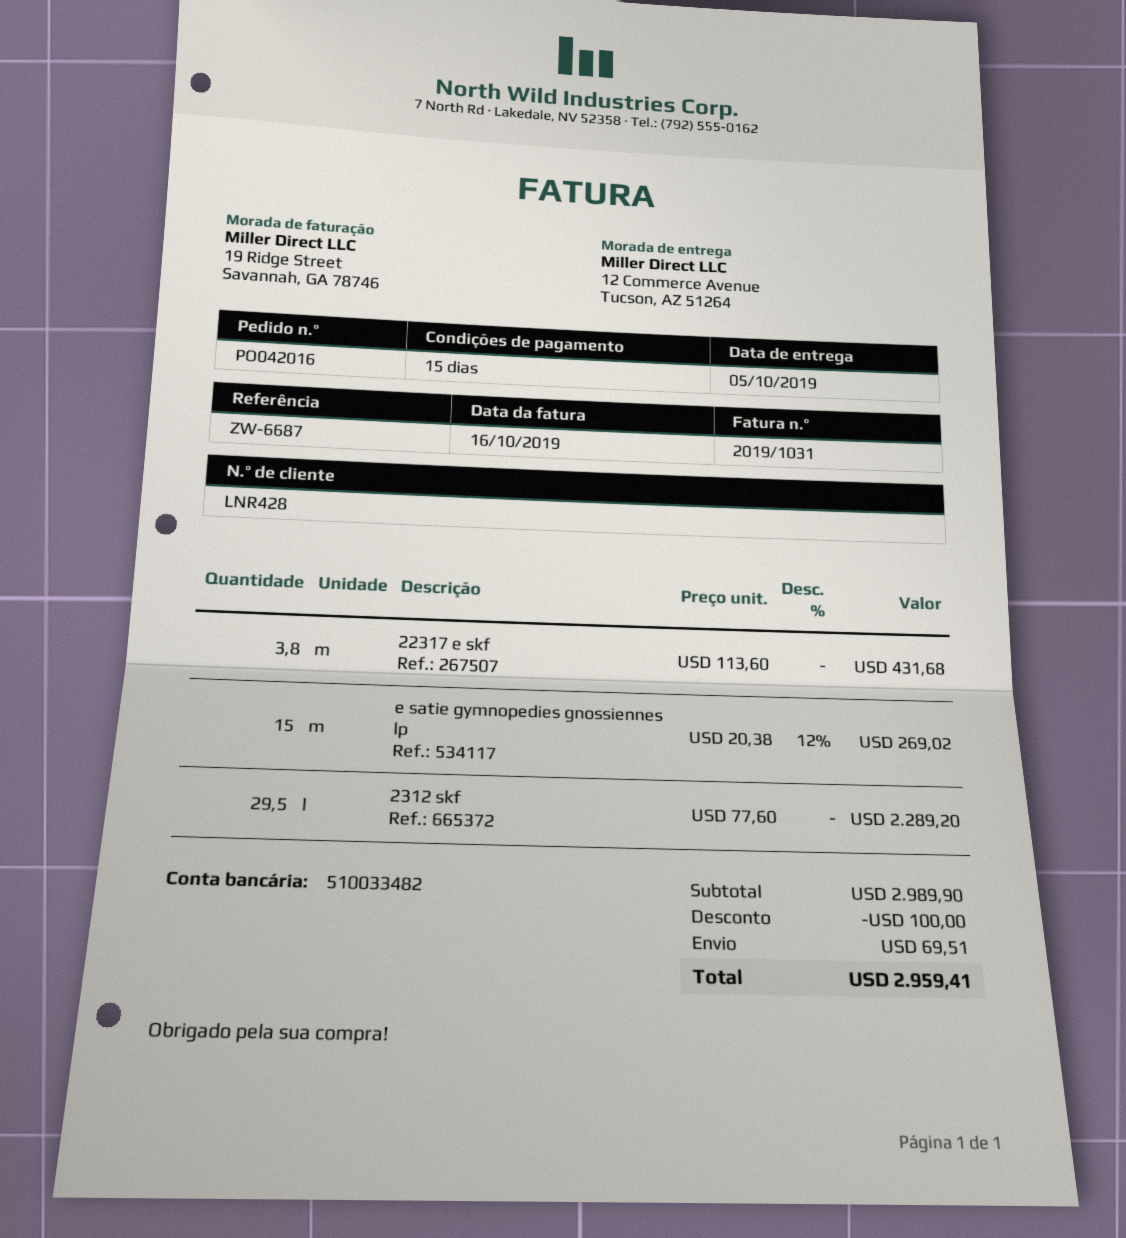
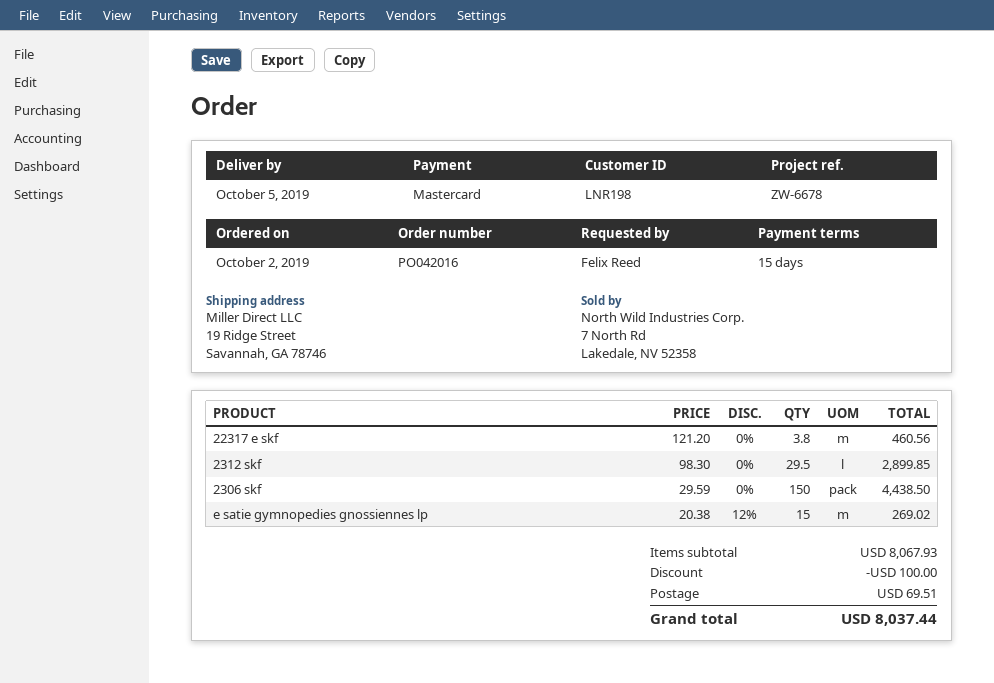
customer number: LNR428 -> LNR198
reference: ZW-6687 -> ZW-6678
ship to: 12 Commerce Avenue, Tucson, AZ 51264 -> 19 Ridge Street, Savannah, GA 78746
22317 e skf: 3.8 x 113.60 = 431.68 -> 3.8 x 121.20 = 460.56
2312 skf: 29.5 x 77.60 = 2289.20 -> 29.5 x 98.30 = 2899.85
2306 skf: none -> 150 x 29.59 = 4438.50
subtotal: 2989.90 -> 8067.93
total: 2959.41 -> 8037.44

